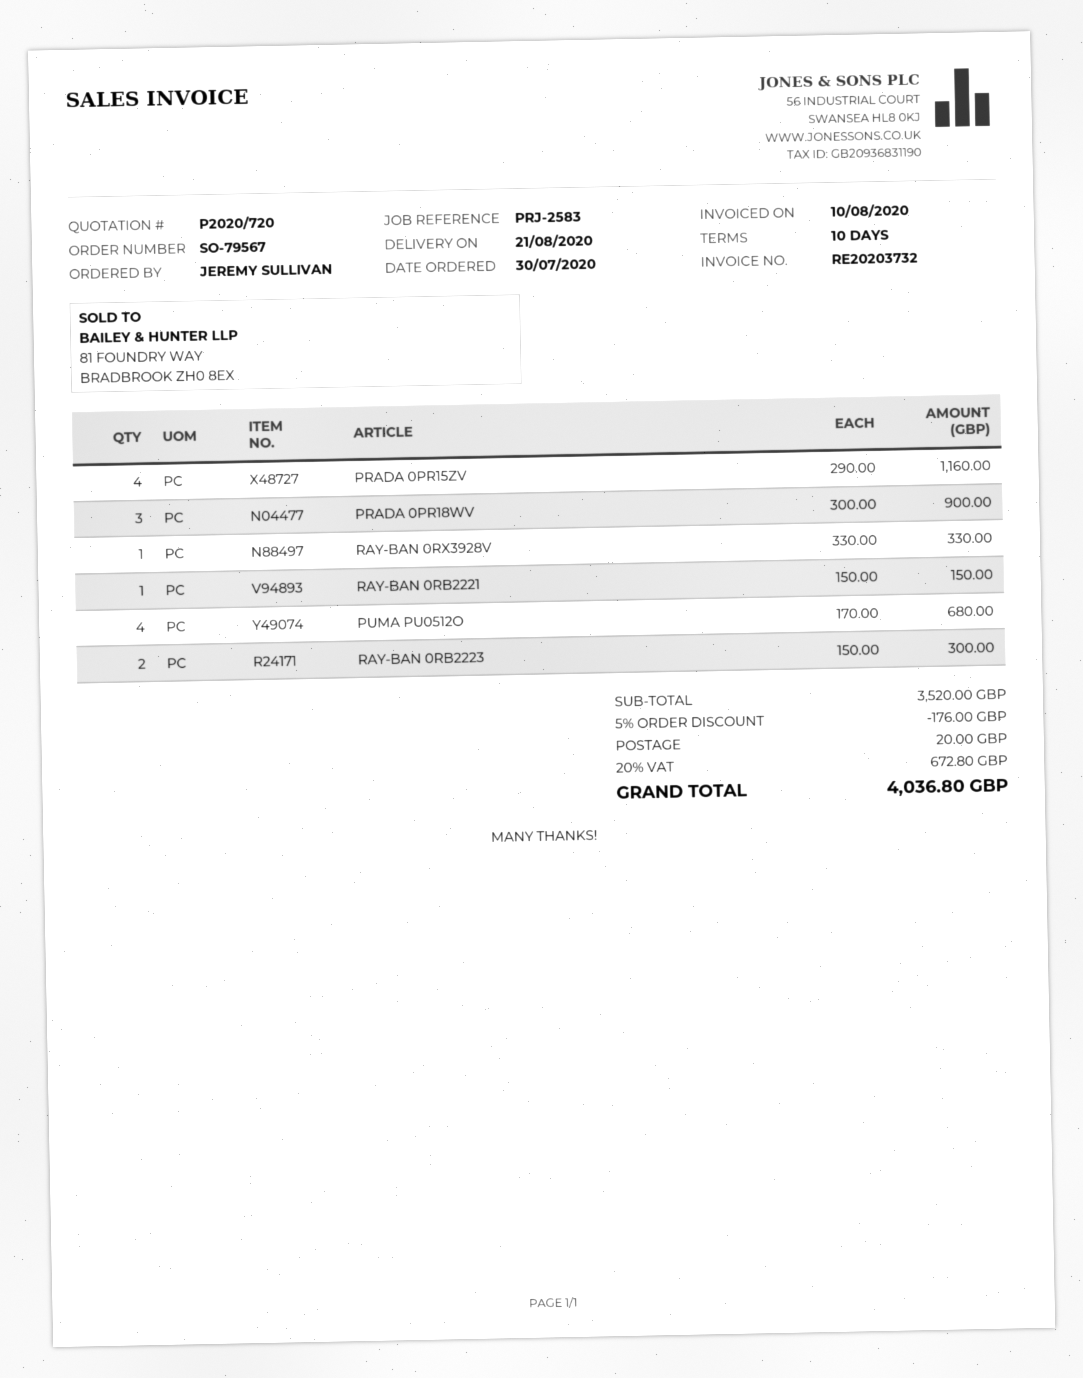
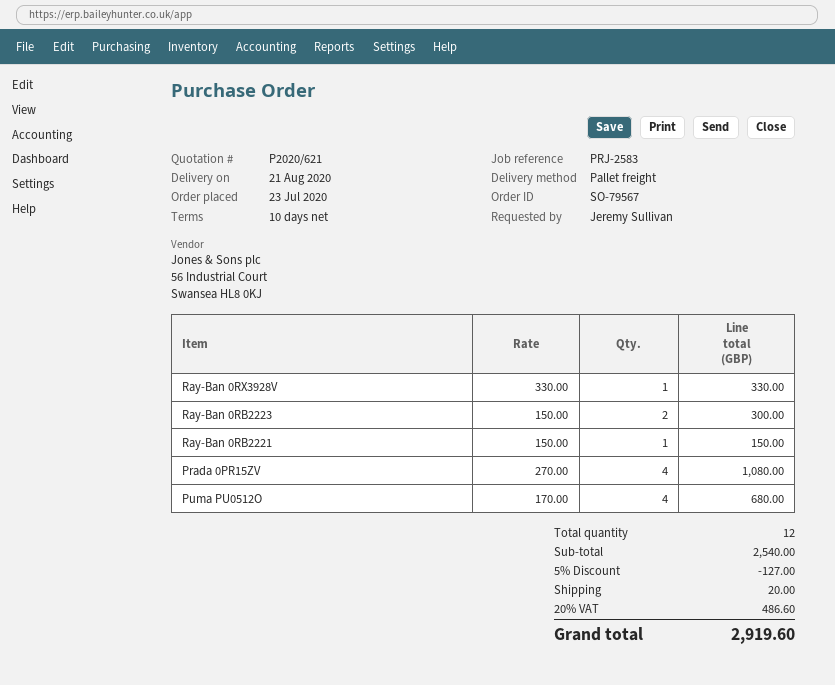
quote number: P2020/720 -> P2020/621
order date: 2020-07-30 -> 2020-07-23
PRADA 0PR15ZV: 4 x 290.00 = 1160.00 -> 4 x 270.00 = 1080.00
PRADA 0PR18WV: 3 x 300.00 = 900.00 -> none
subtotal: 3520.00 -> 2540.00
discount: 5% = 176.00 -> 5% = 127.00
tax: 20% = 672.80 -> 20% = 486.60
total: 4036.80 -> 2919.60

